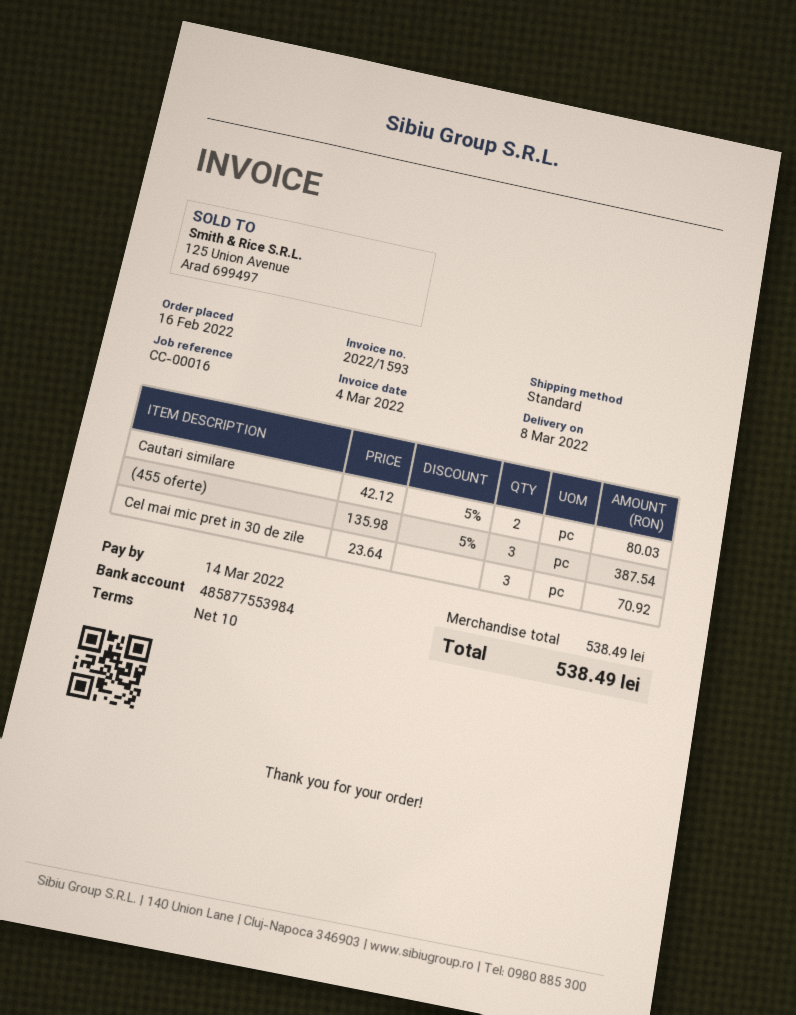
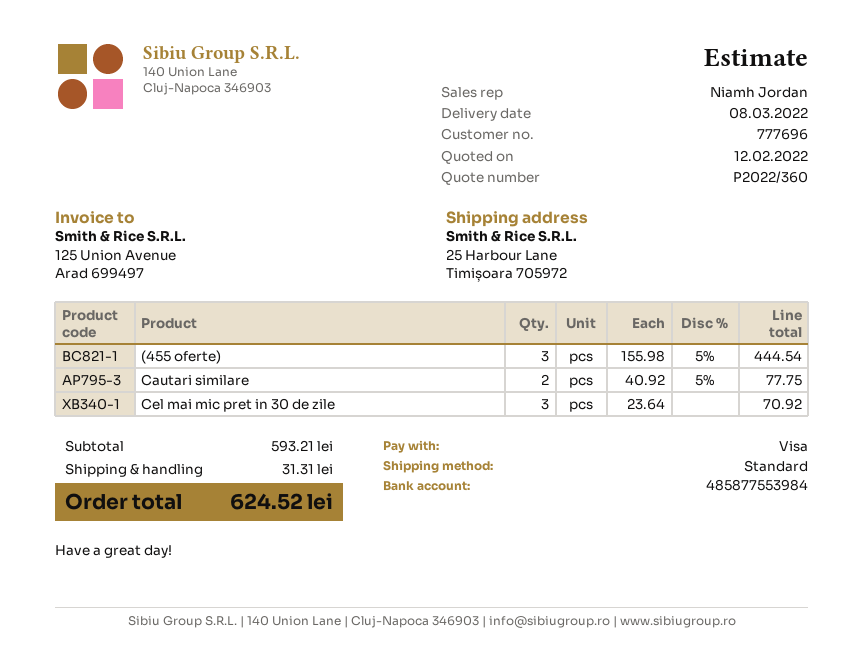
Cautari similare: 2 x 42.12 - 5% = 80.03 -> 2 x 40.92 - 5% = 77.75
(455 oferte): 3 x 135.98 - 5% = 387.54 -> 3 x 155.98 - 5% = 444.54
subtotal: 538.49 -> 593.21
shipping: none -> 31.31
total: 538.49 -> 624.52

